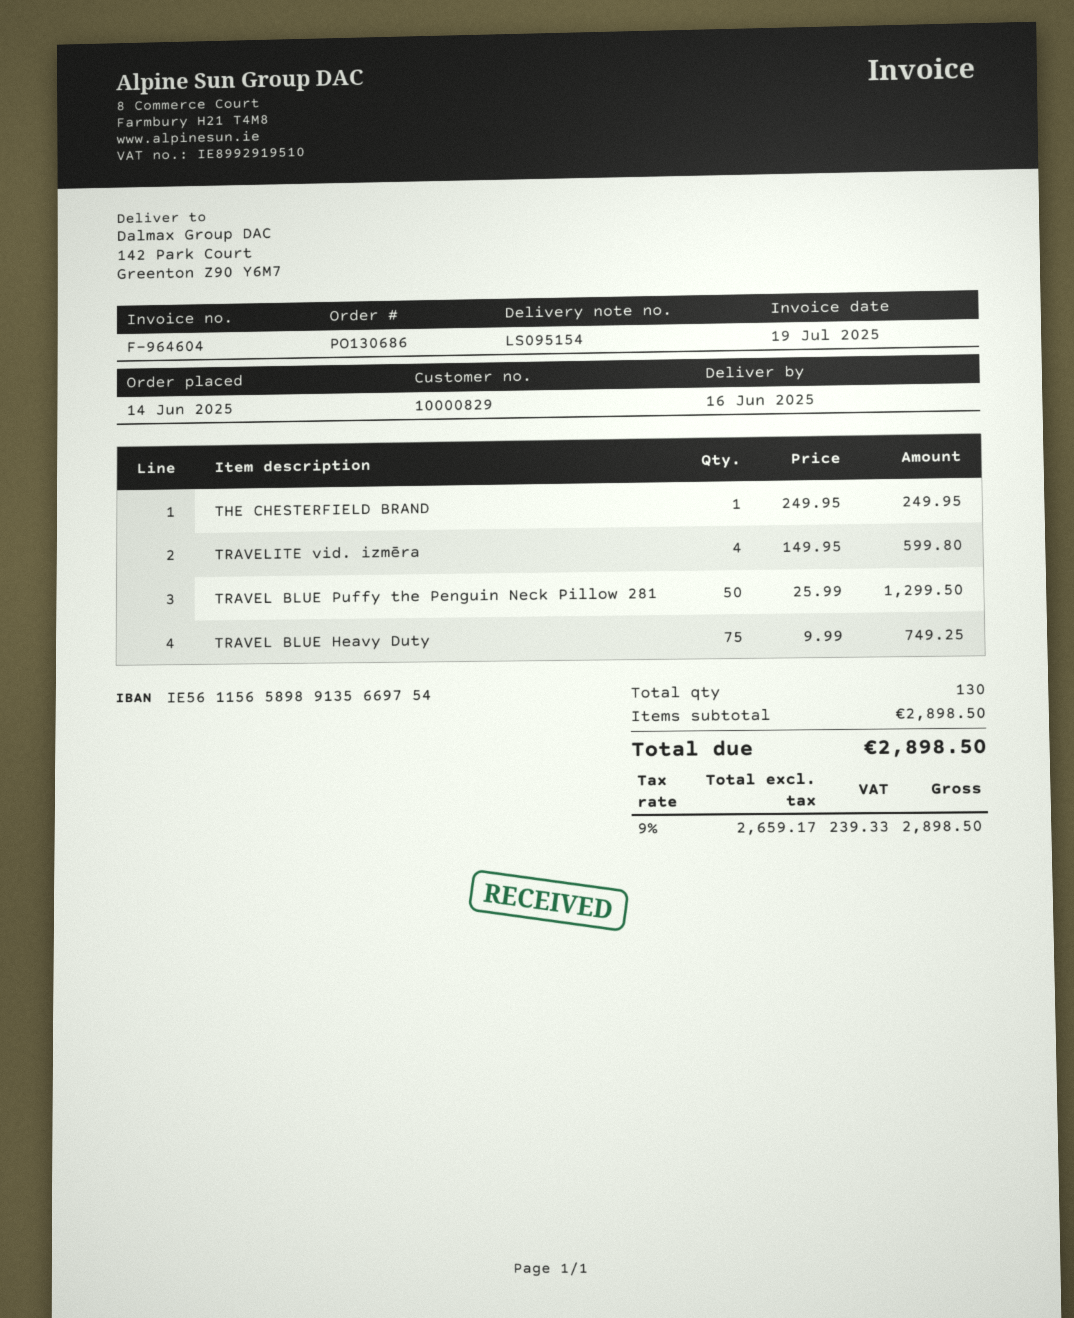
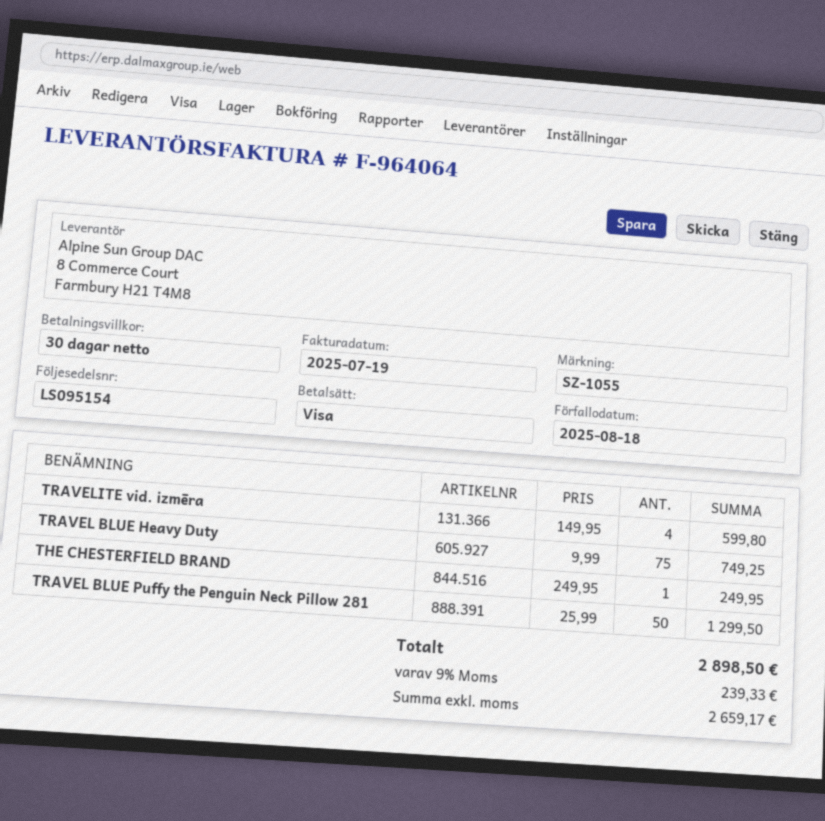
invoice number: F-964604 -> F-964064

